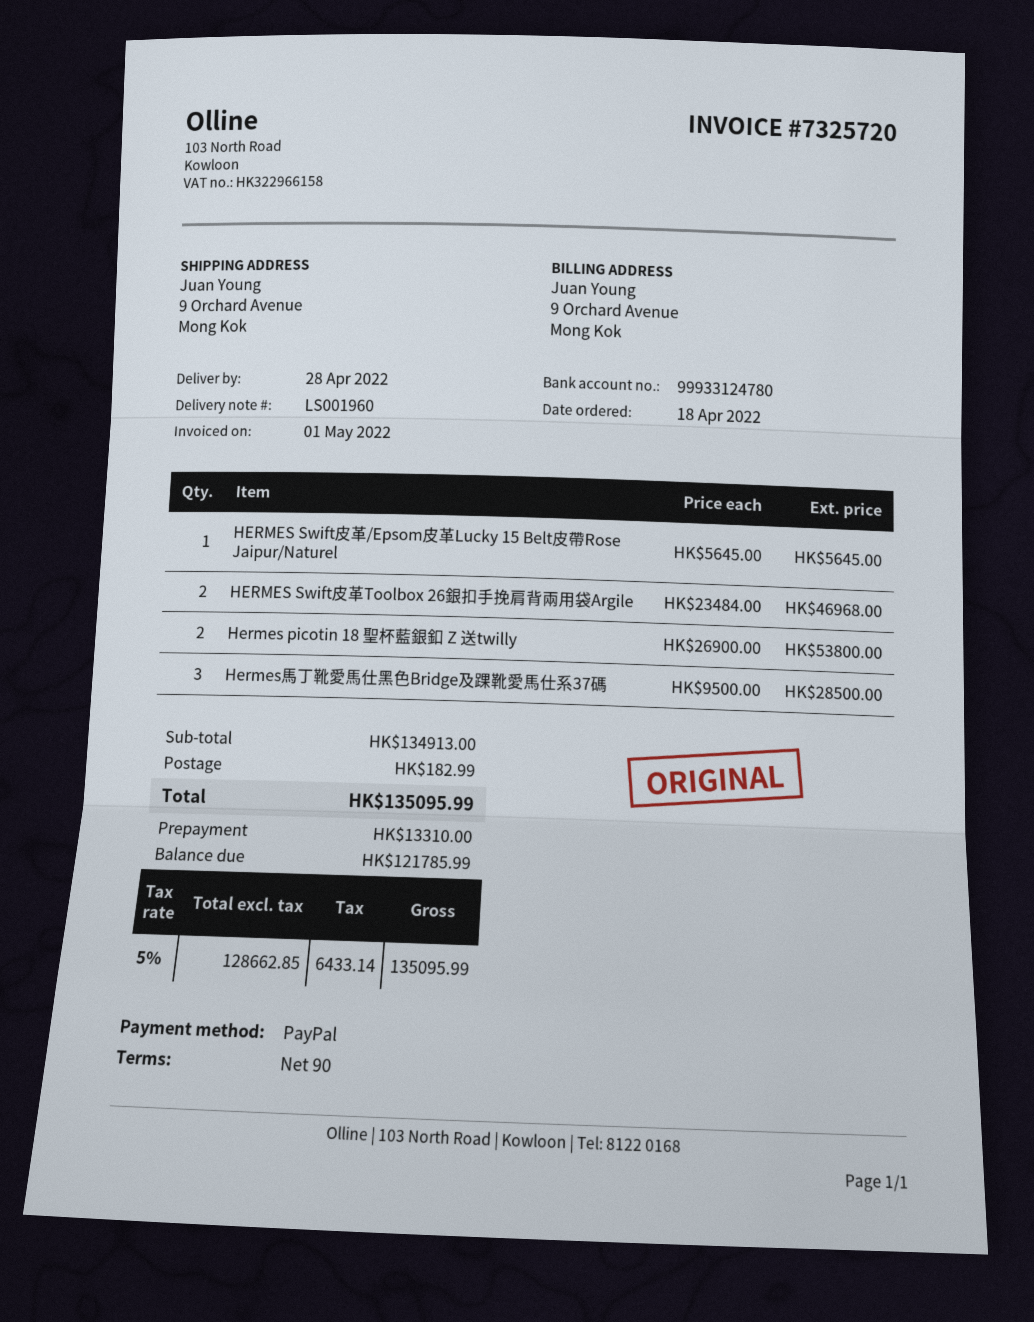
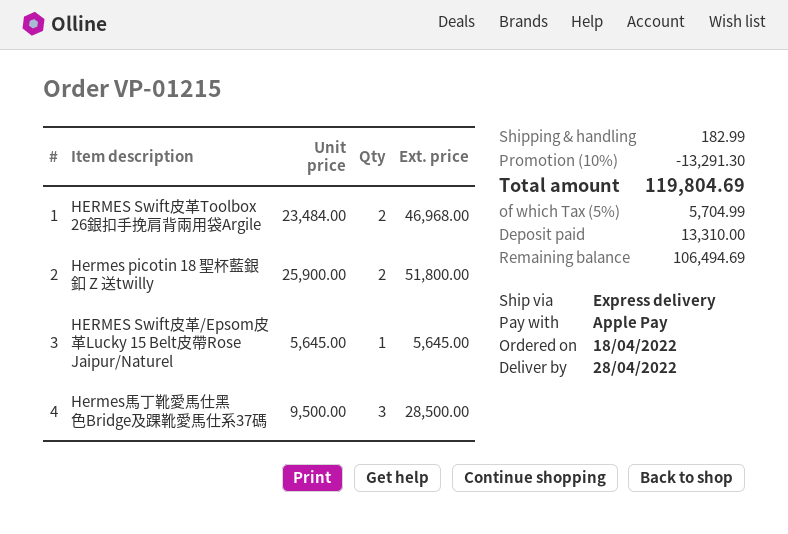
payment method: PayPal -> Apple Pay
Hermes picotin 18 聖杯藍銀釦 Z 送twilly: 2 x 26900.00 = 53800.00 -> 2 x 25900.00 = 51800.00
discount: none -> 10% = 13291.30
tax: 5% = 6433.14 -> 5% = 5704.99
total: 135095.99 -> 119804.69
balance: 121785.99 -> 106494.69

